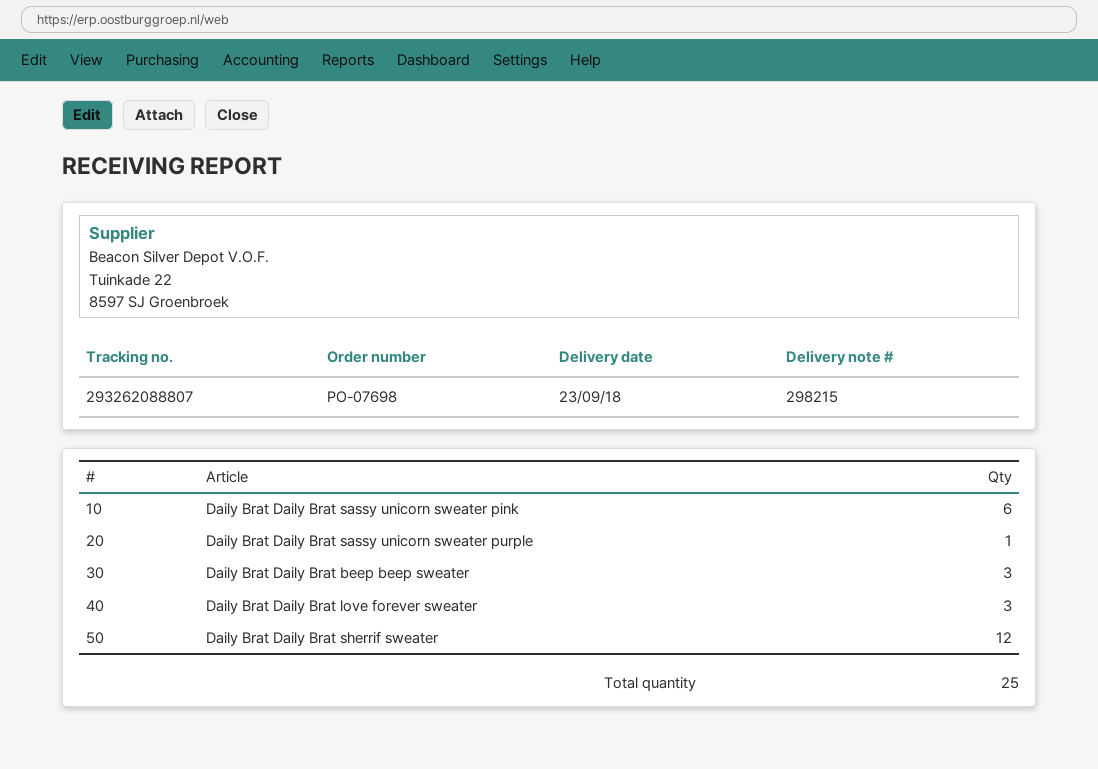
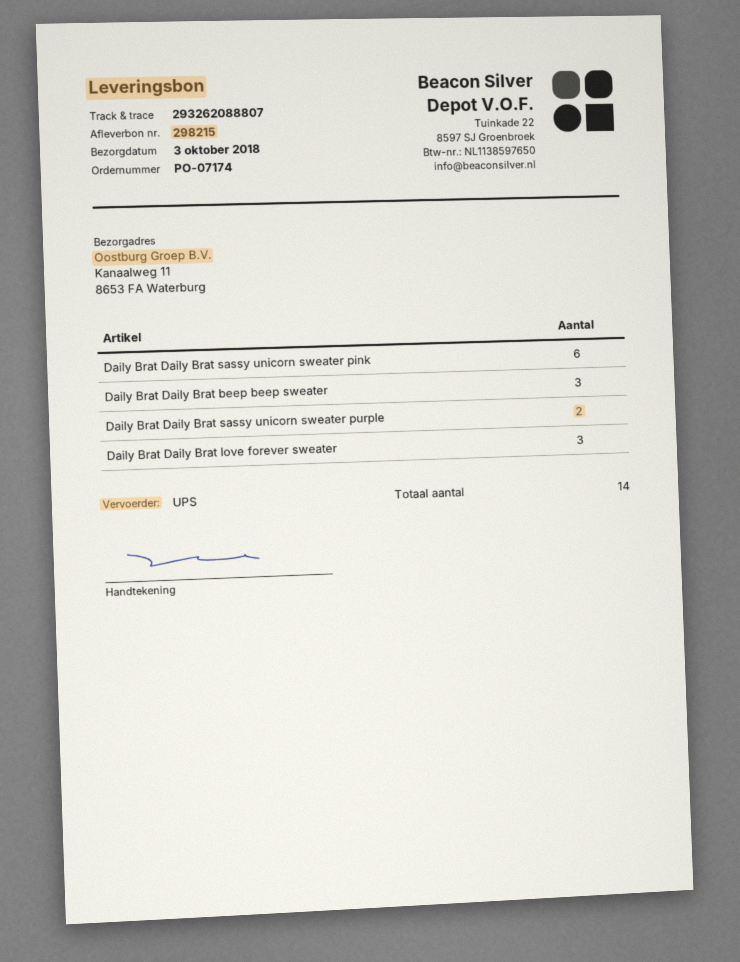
order number: PO-07698 -> PO-07174
delivery date: 2018-09-23 -> 2018-10-03
Daily Brat Daily Brat sassy unicorn sweater purple: 1 -> 2
Daily Brat Daily Brat sherrif sweater: 12 -> none
total quantity: 25 -> 14

